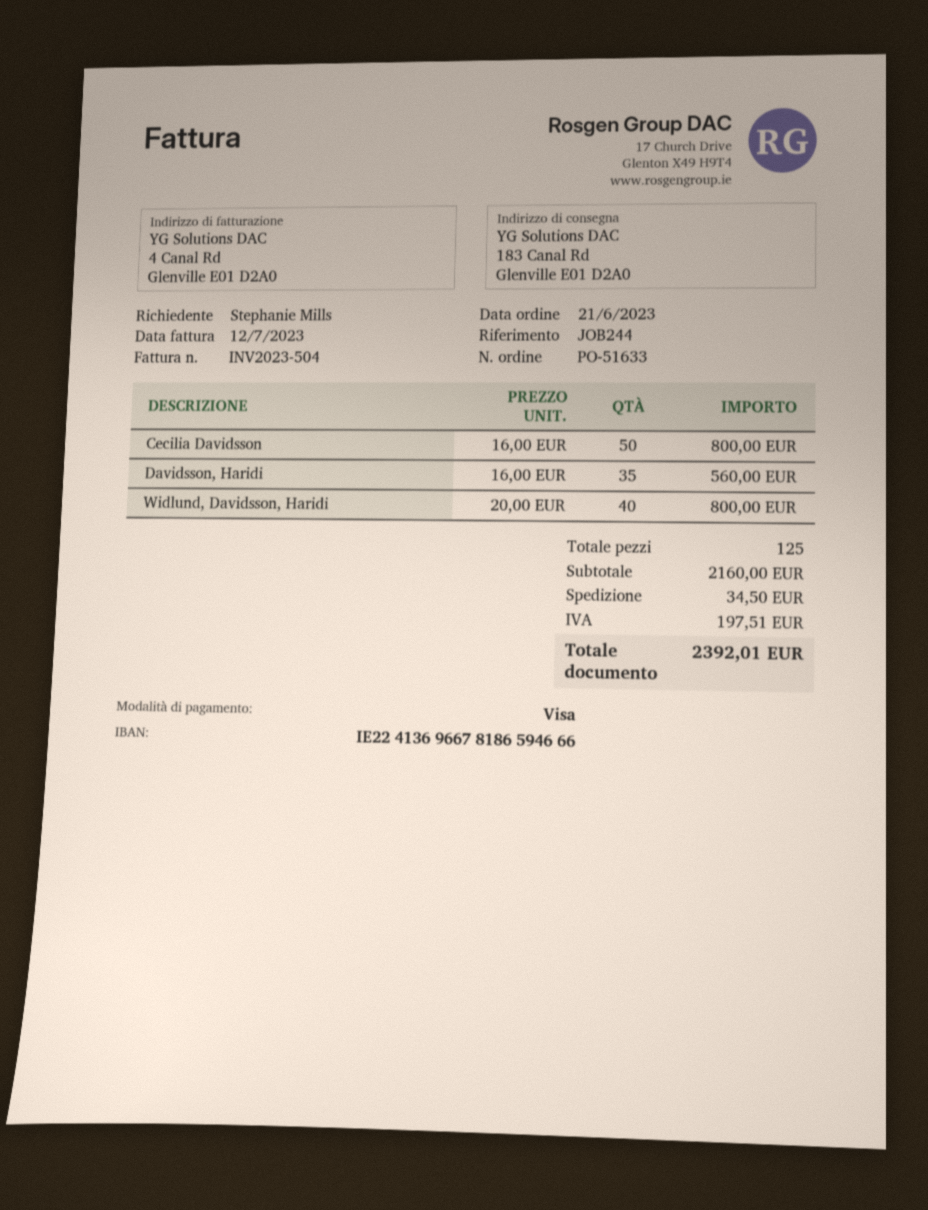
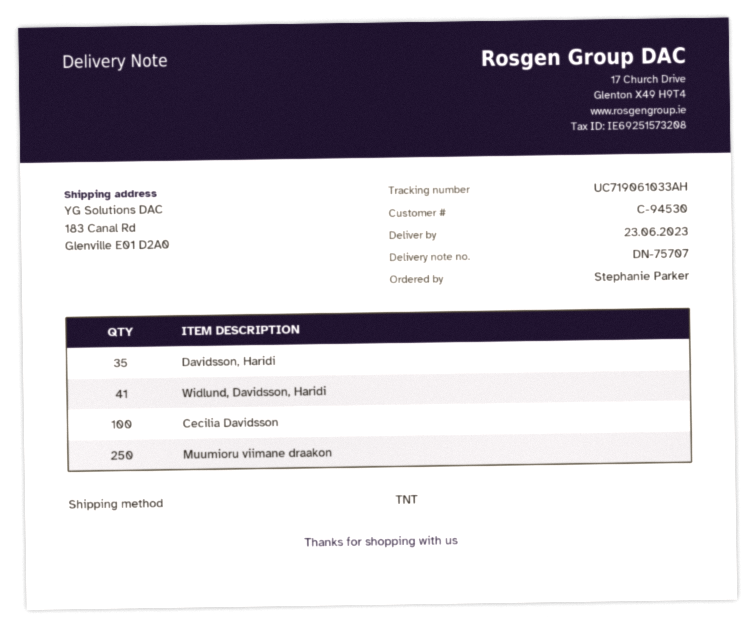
ordered by: Stephanie Mills -> Stephanie Parker
Cecilia Davidsson: 50 -> 100
Widlund, Davidsson, Haridi: 40 -> 41
Muumioru viimane draakon: none -> 250

